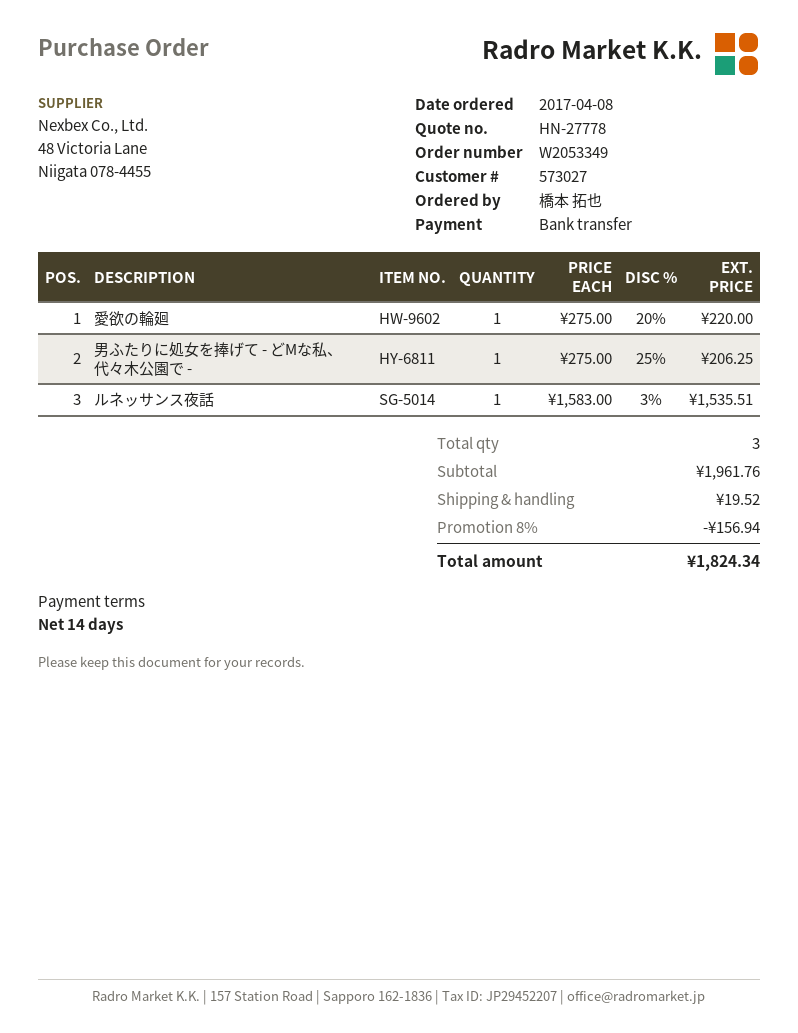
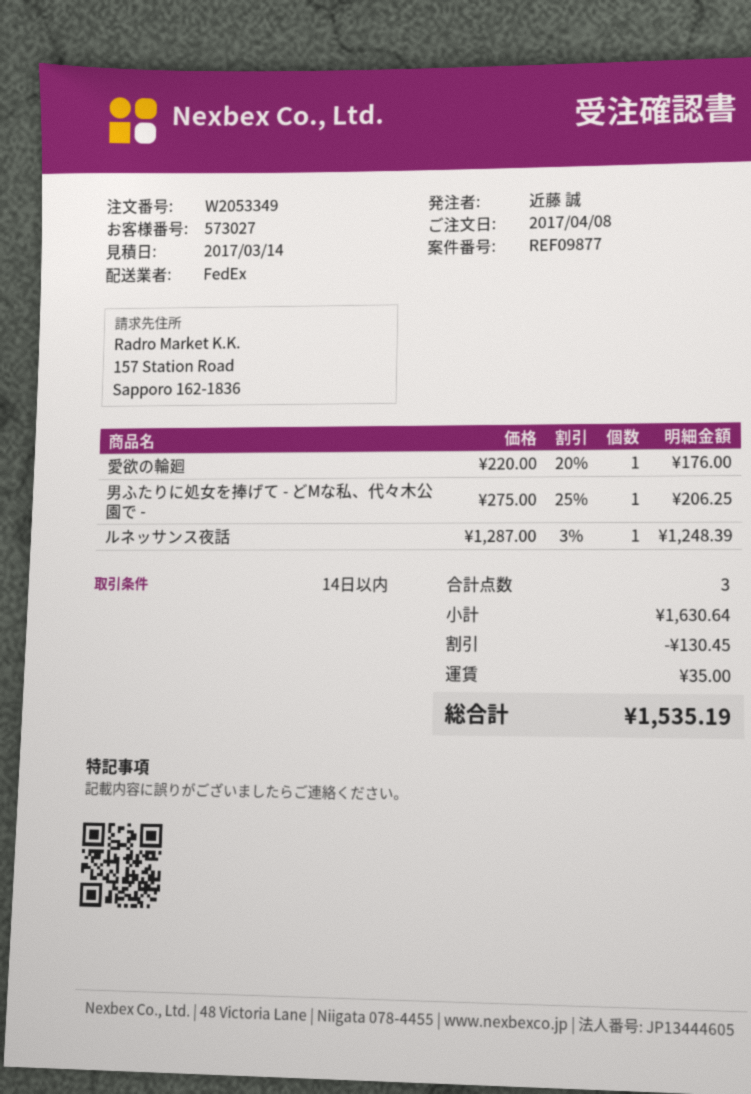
ordered by: 橋本 拓也 -> 近藤 誠
愛欲の輪廻: 1 x 275.00 - 20% = 220.00 -> 1 x 220.00 - 20% = 176.00
ルネッサンス夜話: 1 x 1583.00 - 3% = 1535.51 -> 1 x 1287.00 - 3% = 1248.39
subtotal: 1961.76 -> 1630.64
discount: 156.94 -> 130.45
shipping: 19.52 -> 35.00
total: 1824.34 -> 1535.19

